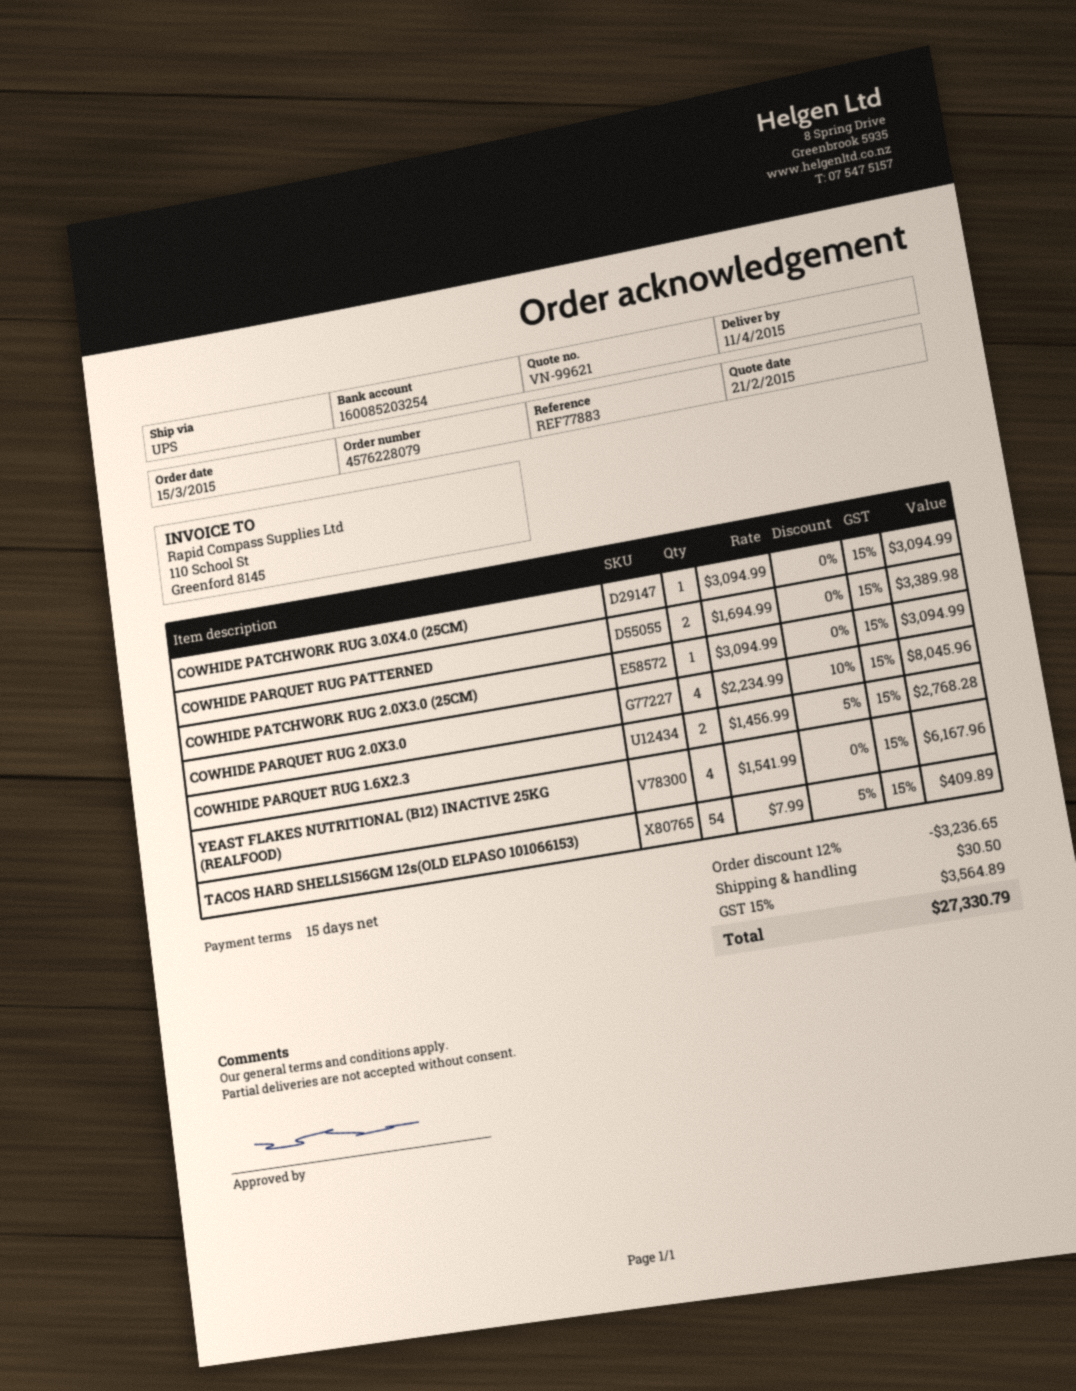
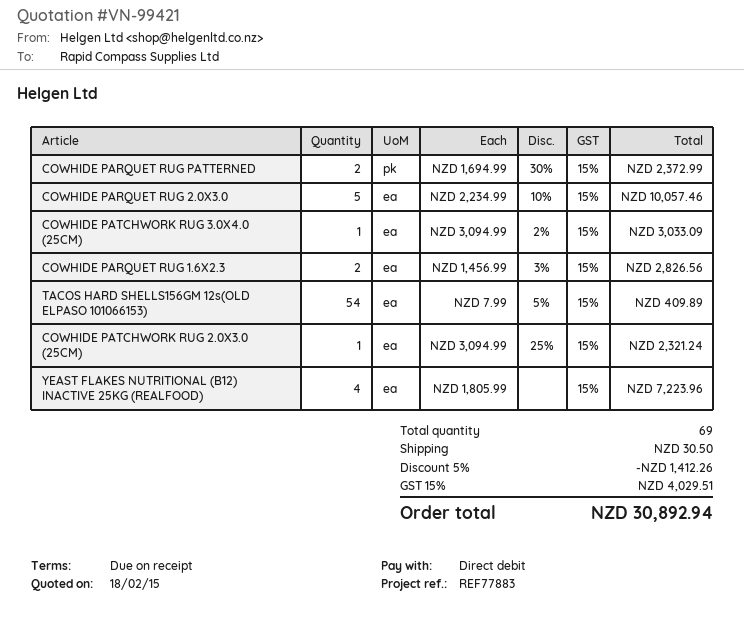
quote number: VN-99621 -> VN-99421
quote date: 2015-02-21 -> 2015-02-18
payment terms: 15 days -> on receipt
COWHIDE PATCHWORK RUG 3.0X4.0 (25CM): 1 x 3094.99 = 3094.99 -> 1 x 3094.99 - 2% = 3033.09
COWHIDE PARQUET RUG PATTERNED: 2 x 1694.99 = 3389.98 -> 2 x 1694.99 - 30% = 2372.99
COWHIDE PATCHWORK RUG 2.0X3.0 (25CM): 1 x 3094.99 = 3094.99 -> 1 x 3094.99 - 25% = 2321.24
COWHIDE PARQUET RUG 2.0X3.0: 4 x 2234.99 - 10% = 8045.96 -> 5 x 2234.99 - 10% = 10057.46
COWHIDE PARQUET RUG 1.6X2.3: 2 x 1456.99 - 5% = 2768.28 -> 2 x 1456.99 - 3% = 2826.56
YEAST FLAKES NUTRITIONAL (B12) INACTIVE 25KG (REALFOOD): 4 x 1541.99 = 6167.96 -> 4 x 1805.99 = 7223.96
discount: 12% = 3236.65 -> 5% = 1412.26
tax: 15% = 3564.89 -> 15% = 4029.51
total: 27330.79 -> 30892.94

